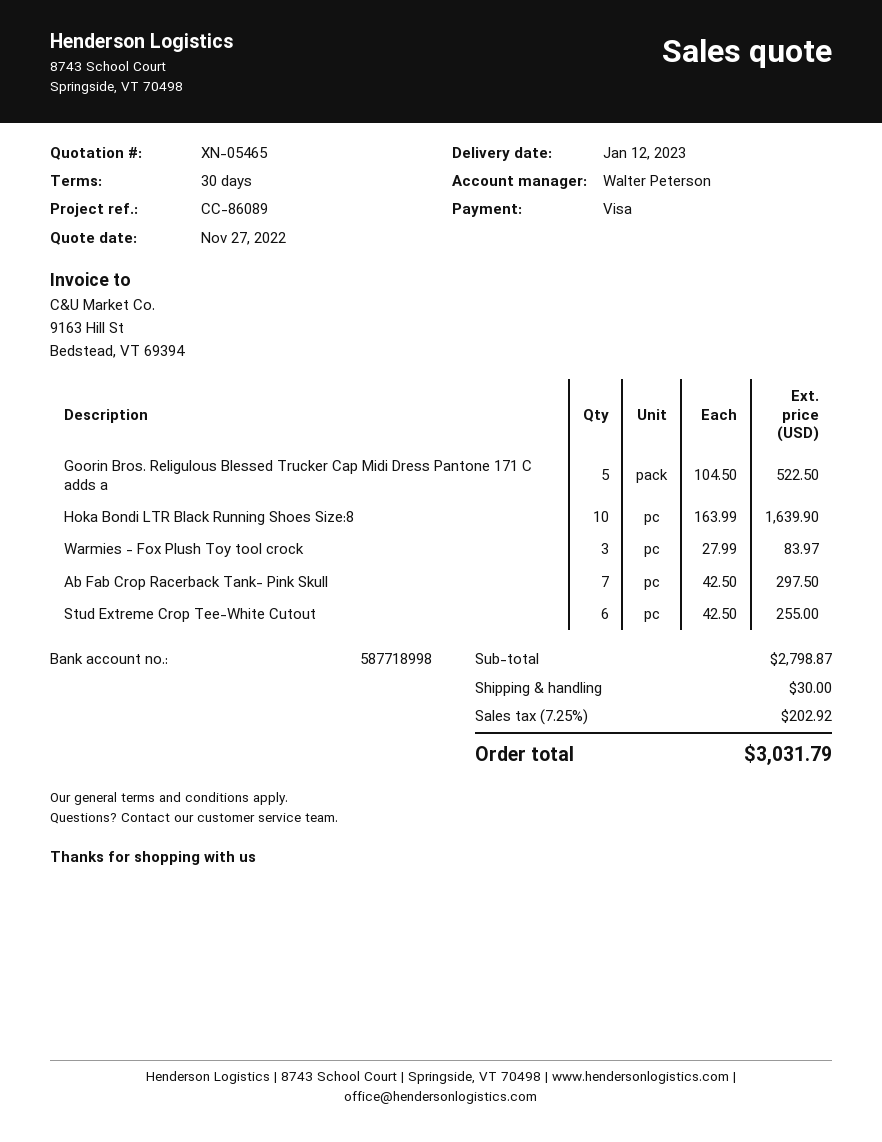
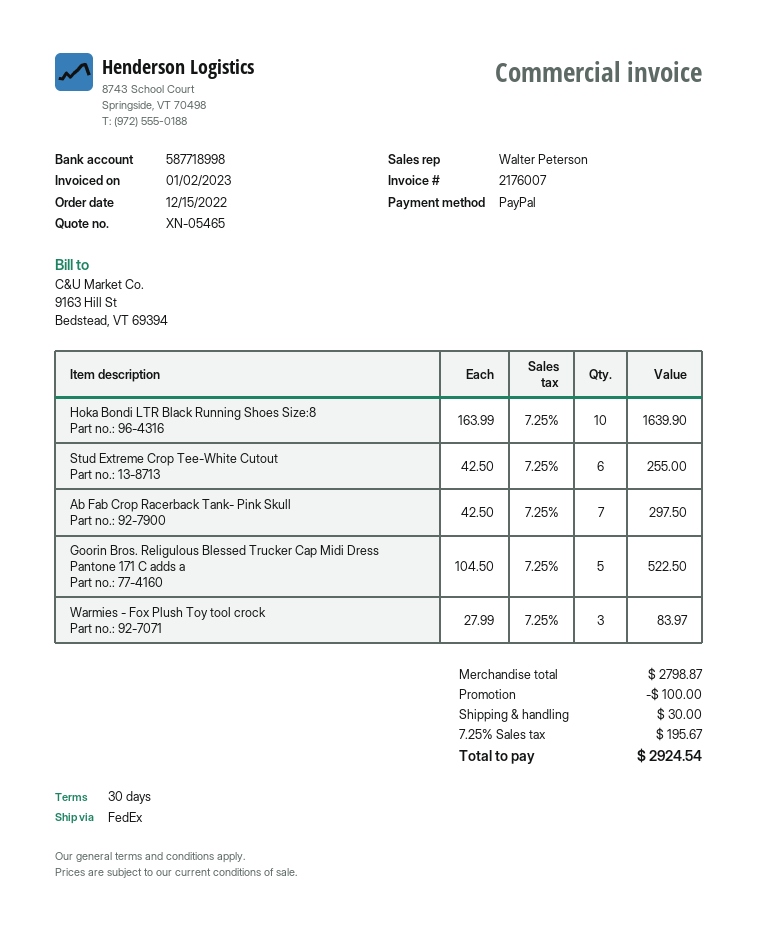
payment method: Visa -> PayPal
discount: none -> 100.00
tax: 7.25% = 202.92 -> 7.25% = 195.67
total: 3031.79 -> 2924.54

